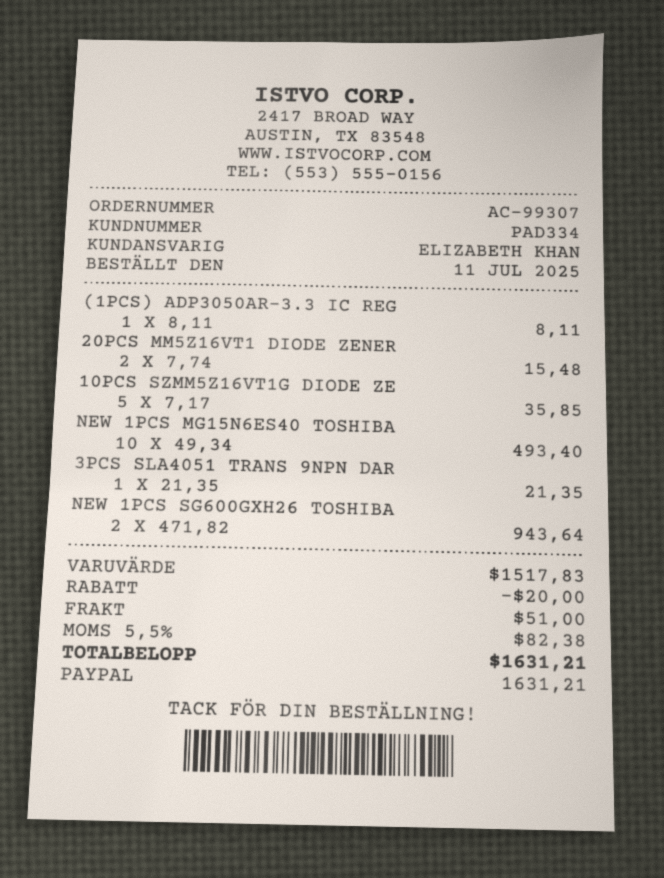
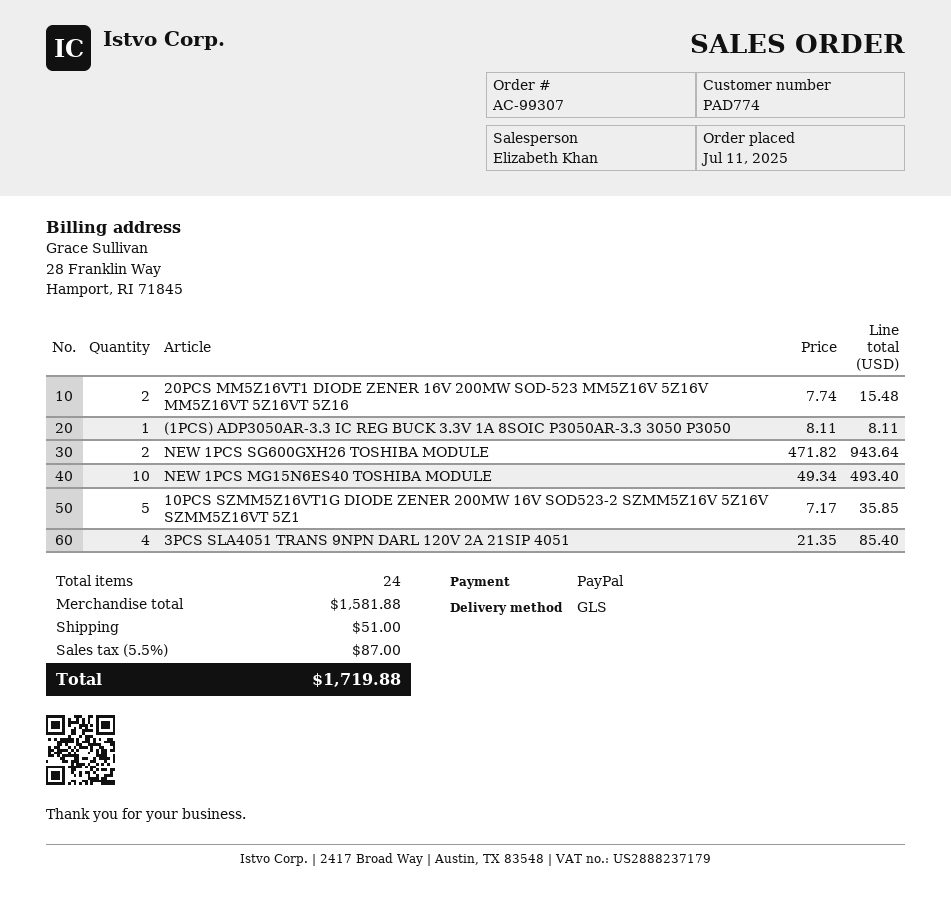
customer number: PAD334 -> PAD774
3PCS SLA4051 TRANS 9NPN DAR: 1 x 21.35 = 21.35 -> 4 x 21.35 = 85.40
subtotal: 1517.83 -> 1581.88
discount: 20.00 -> none
tax: 5.5% = 82.38 -> 5.5% = 87.00
total: 1631.21 -> 1719.88

